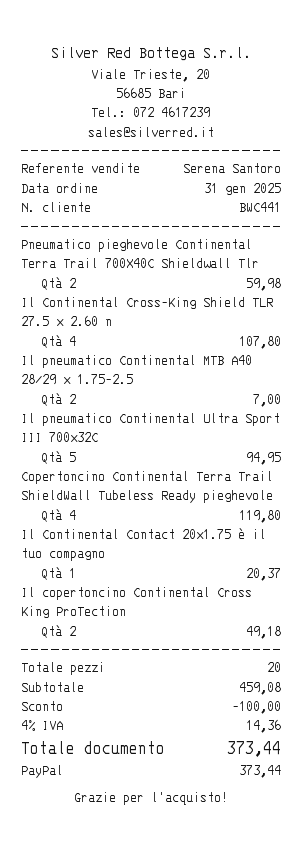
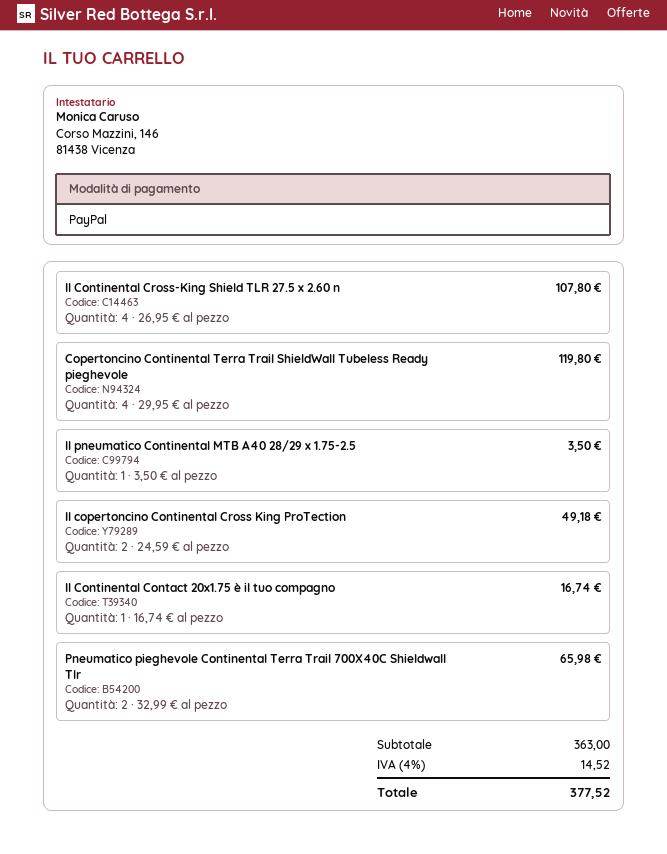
Pneumatico pieghevole Continental Terra Trail 700X40C Shieldwall Tlr: 2 for 59.98 -> 2 for 65.98
Il pneumatico Continental MTB A40 28/29 x 1.75-2.5: 2 for 7.00 -> 1 for 3.50
Il pneumatico Continental Ultra Sport III 700x32C: 5 for 94.95 -> none
Il Continental Contact 20x1.75 è il tuo compagno: 1 for 20.37 -> 1 for 16.74
subtotal: 459.08 -> 363.00
discount: 100.00 -> none
tax: 4% = 14.36 -> 4% = 14.52
total: 373.44 -> 377.52

